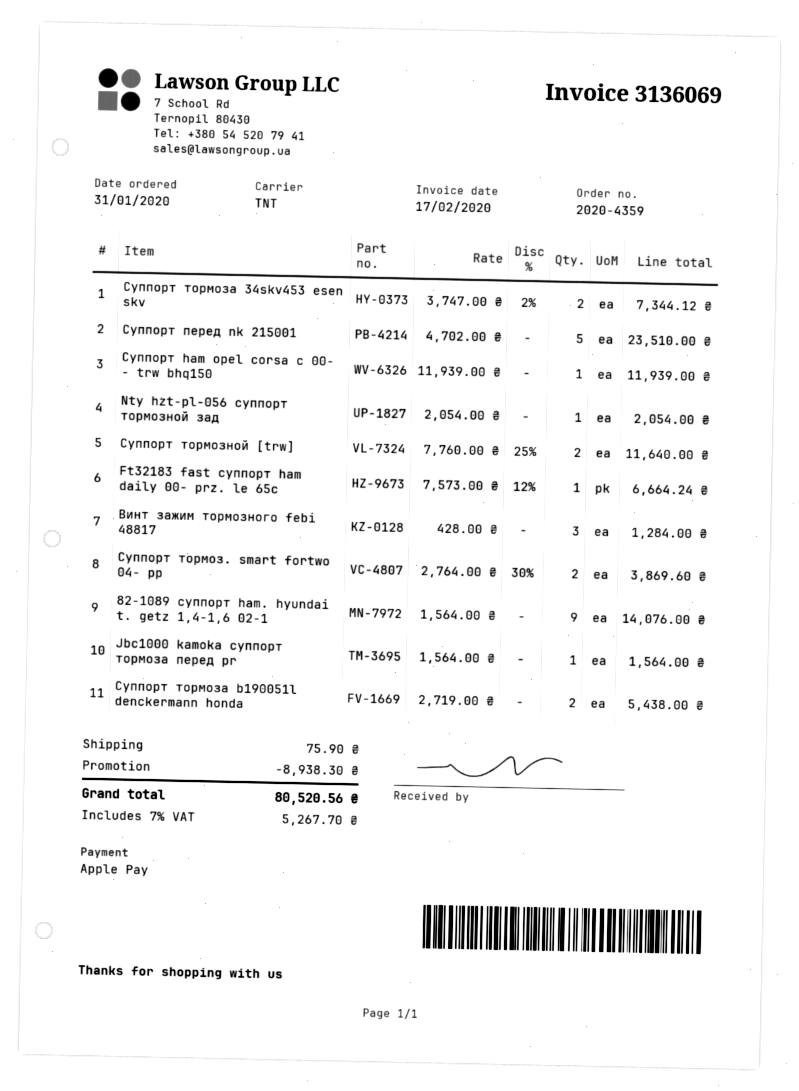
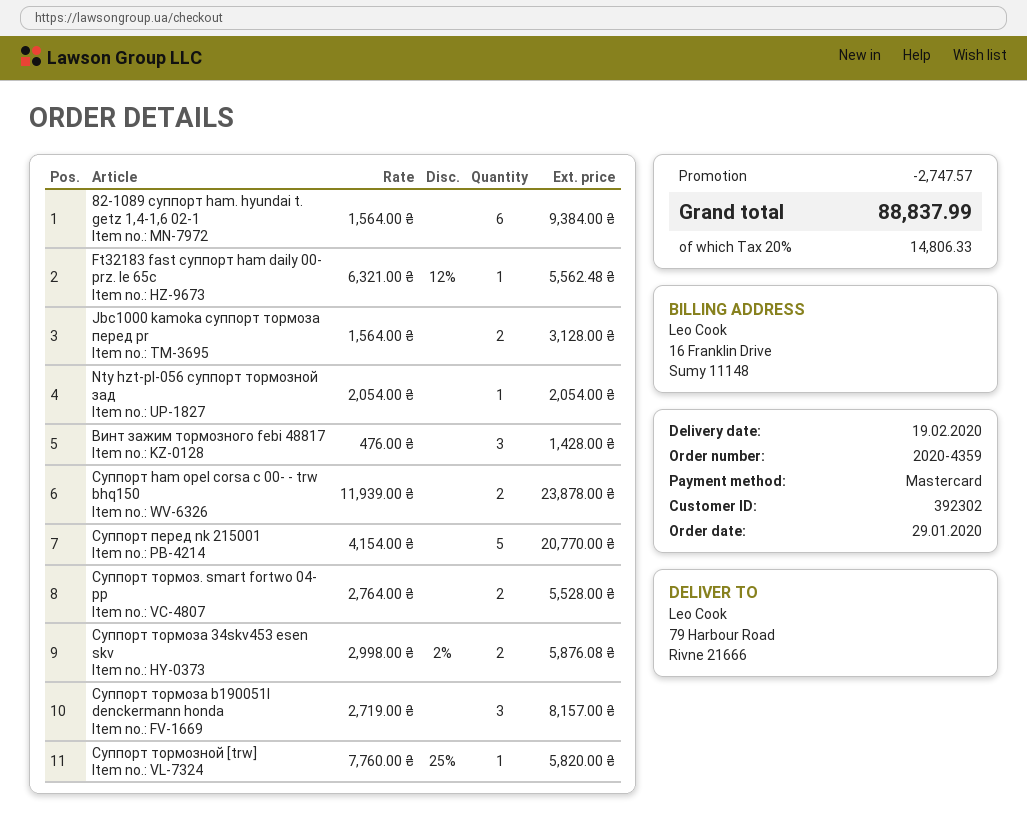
order date: 2020-01-31 -> 2020-01-29
payment method: Apple Pay -> Mastercard
Суппорт тормоза 34skv453 esen skv: 2 x 3747.00 - 2% = 7344.12 -> 2 x 2998.00 - 2% = 5876.08
Суппорт перед nk 215001: 5 x 4702.00 = 23510.00 -> 5 x 4154.00 = 20770.00
Суппорт ham opel corsa c 00- - trw bhq150: 1 x 11939.00 = 11939.00 -> 2 x 11939.00 = 23878.00
Суппорт тормозной [trw]: 2 x 7760.00 - 25% = 11640.00 -> 1 x 7760.00 - 25% = 5820.00
Ft32183 fast суппорт ham daily 00- prz. le 65c: 1 x 7573.00 - 12% = 6664.24 -> 1 x 6321.00 - 12% = 5562.48
Винт зажим тормозного febi 48817: 3 x 428.00 = 1284.00 -> 3 x 476.00 = 1428.00
Суппорт тормоз. smart fortwo 04- pp: 2 x 2764.00 - 30% = 3869.60 -> 2 x 2764.00 = 5528.00
82-1089 суппорт ham. hyundai t. getz 1,4-1,6 02-1: 9 x 1564.00 = 14076.00 -> 6 x 1564.00 = 9384.00
Jbc1000 kamoka суппорт тормоза перед pr: 1 x 1564.00 = 1564.00 -> 2 x 1564.00 = 3128.00
Суппорт тормоза b190051l denckermann honda: 2 x 2719.00 = 5438.00 -> 3 x 2719.00 = 8157.00
discount: 8938.30 -> 2747.57
shipping: 75.90 -> none
tax: 7% = 5267.70 -> 20% = 14806.33
total: 80520.56 -> 88837.99

